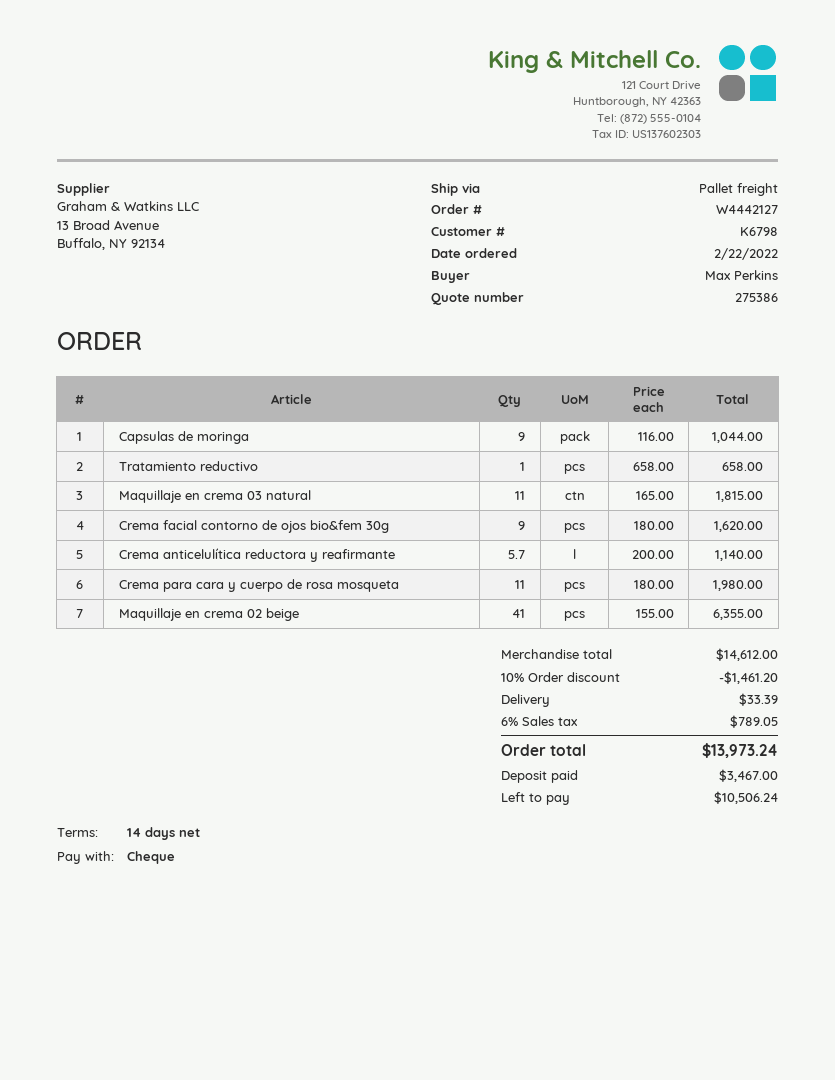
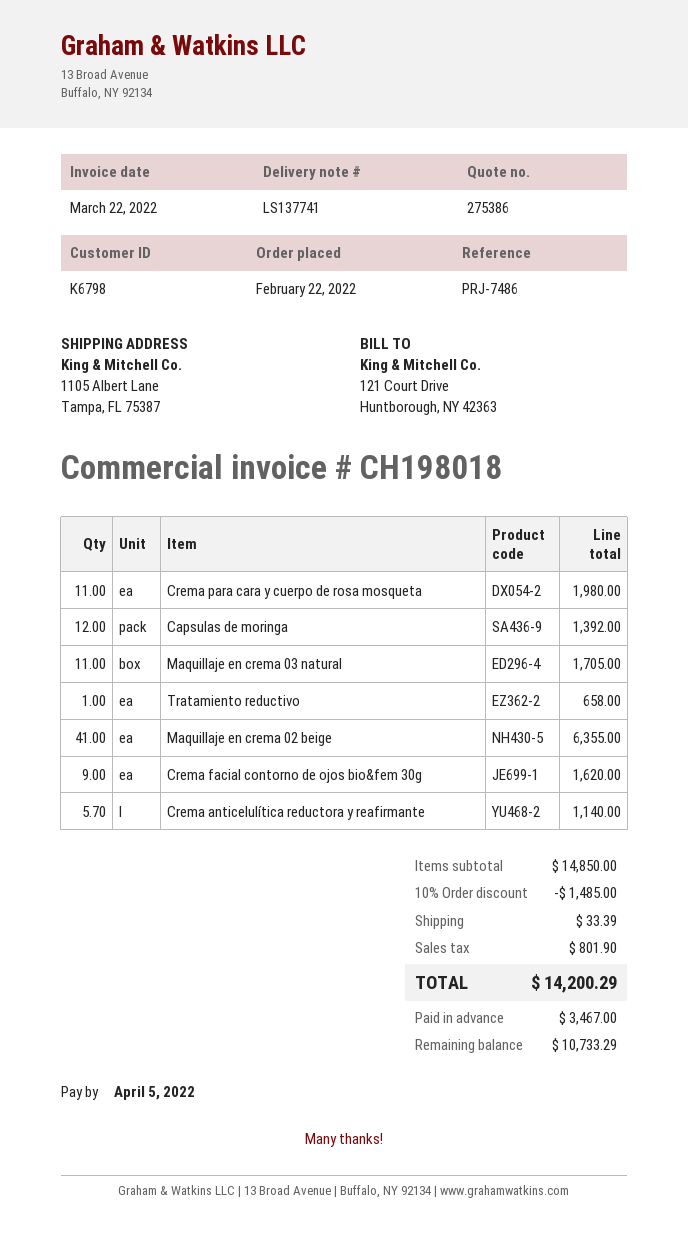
Capsulas de moringa: 9 for 1044.00 -> 12 for 1392.00
Maquillaje en crema 03 natural: 11 for 1815.00 -> 11 for 1705.00
subtotal: 14612.00 -> 14850.00
discount: 10% = 1461.20 -> 10% = 1485.00
tax: 789.05 -> 801.90
total: 13973.24 -> 14200.29
balance: 10506.24 -> 10733.29

